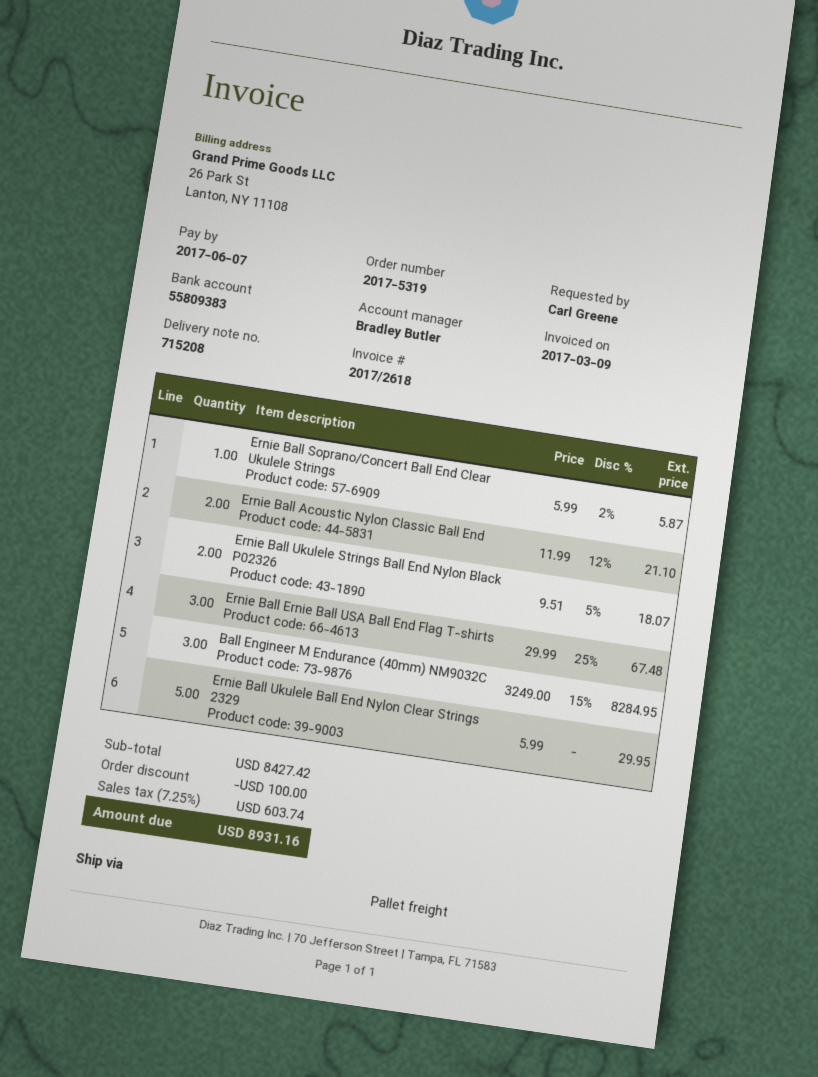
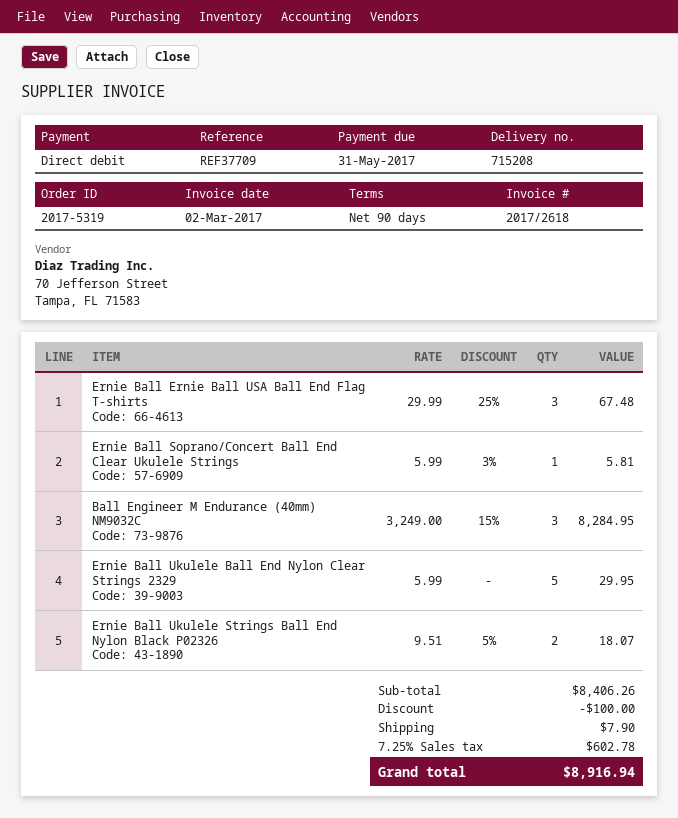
invoice date: 2017-03-09 -> 2017-03-02
due date: 2017-06-07 -> 2017-05-31
Ernie Ball Soprano/Concert Ball End Clear Ukulele Strings: 1 x 5.99 - 2% = 5.87 -> 1 x 5.99 - 3% = 5.81
Ernie Ball Acoustic Nylon Classic Ball End: 2 x 11.99 - 12% = 21.10 -> none
subtotal: 8427.42 -> 8406.26
shipping: none -> 7.90
tax: 7.25% = 603.74 -> 7.25% = 602.78
total: 8931.16 -> 8916.94

